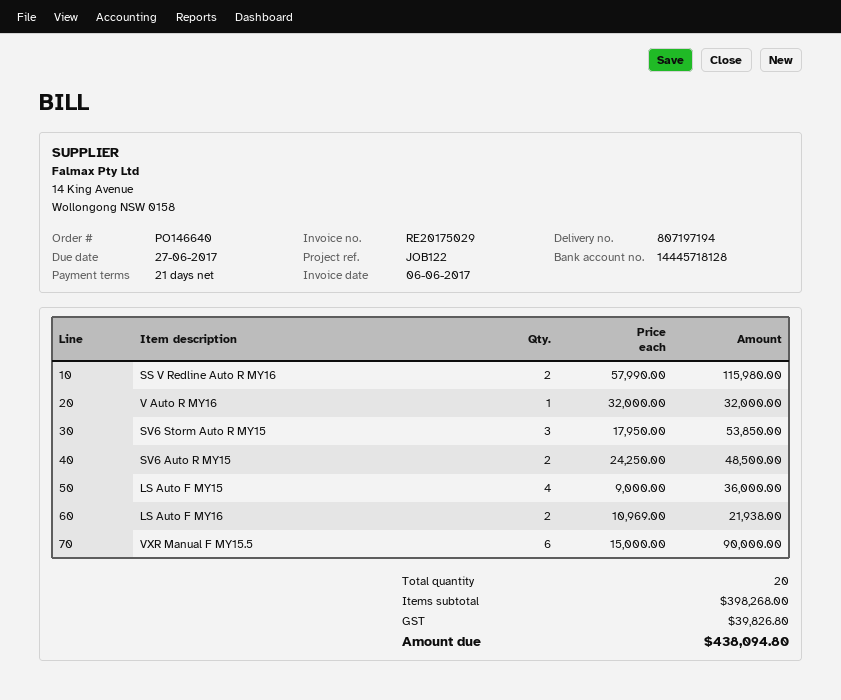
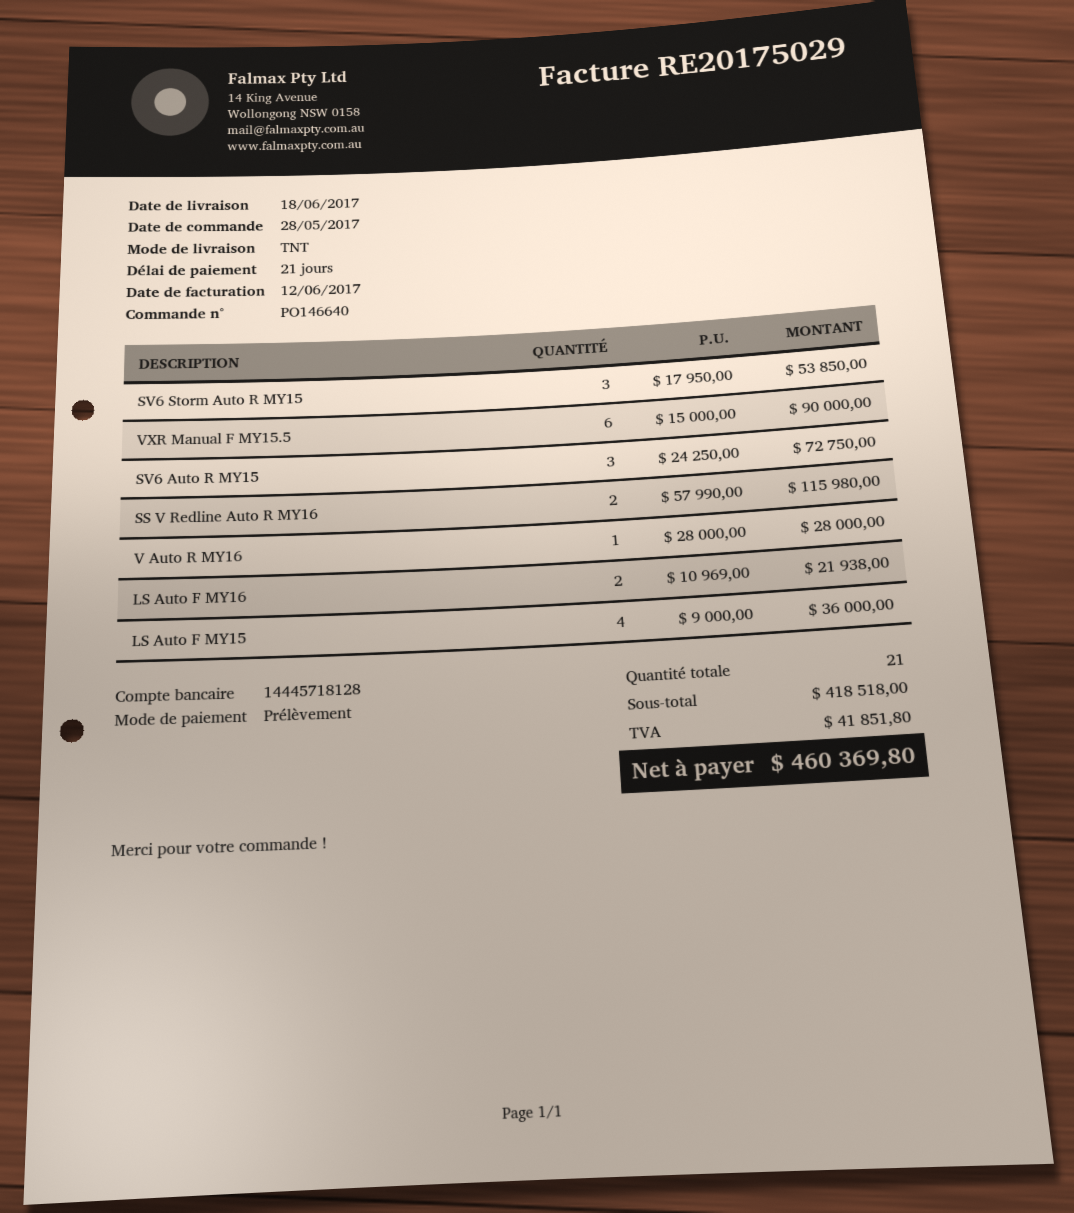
invoice date: 2017-06-06 -> 2017-06-12
V Auto R MY16: 1 x 32000.00 = 32000.00 -> 1 x 28000.00 = 28000.00
SV6 Auto R MY15: 2 x 24250.00 = 48500.00 -> 3 x 24250.00 = 72750.00
total quantity: 20 -> 21
subtotal: 398268.00 -> 418518.00
tax: 39826.80 -> 41851.80
total: 438094.80 -> 460369.80

